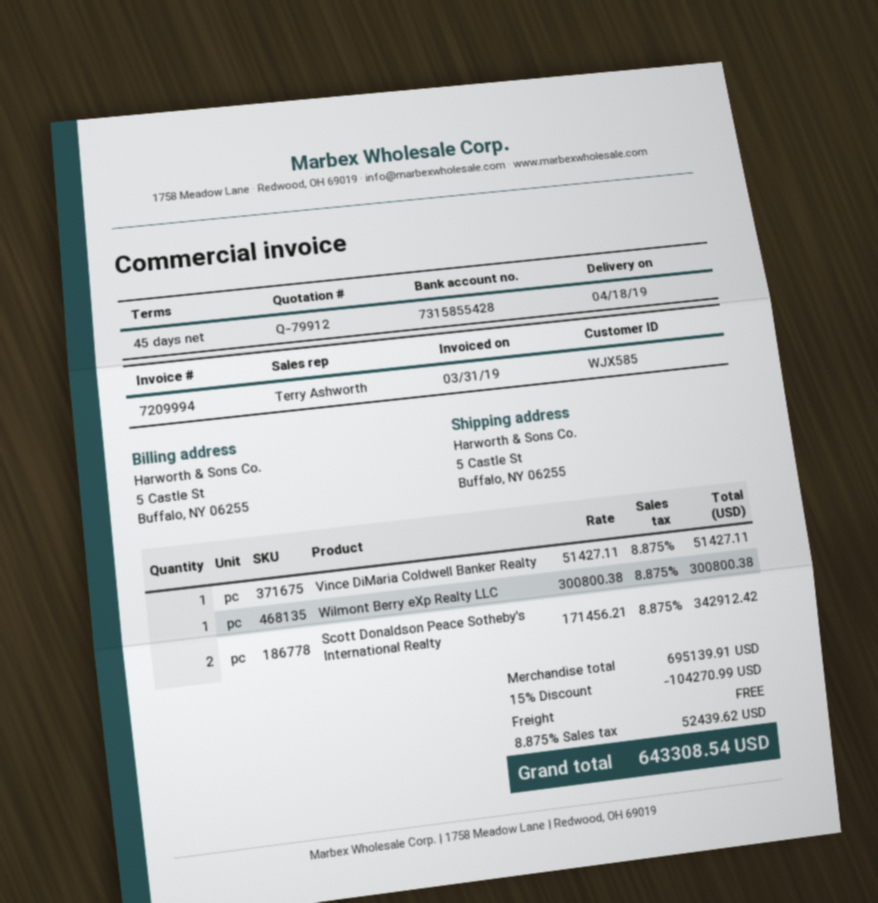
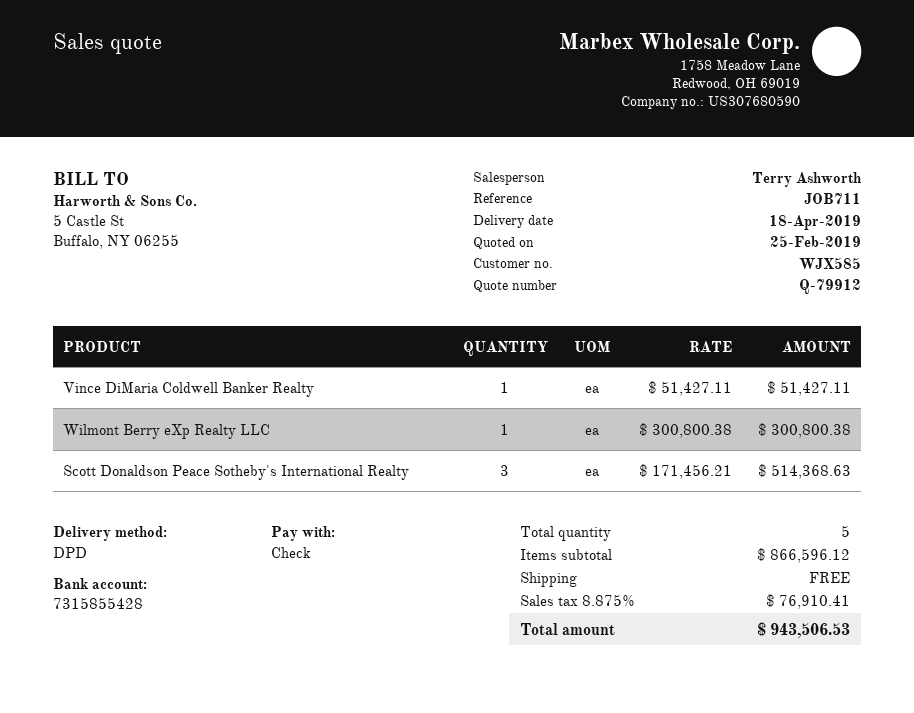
Scott Donaldson Peace Sotheby's International Realty: 2 x 171456.21 = 342912.42 -> 3 x 171456.21 = 514368.63
subtotal: 695139.91 -> 866596.12
discount: 15% = 104270.99 -> none
tax: 8.875% = 52439.62 -> 8.875% = 76910.41
total: 643308.54 -> 943506.53

